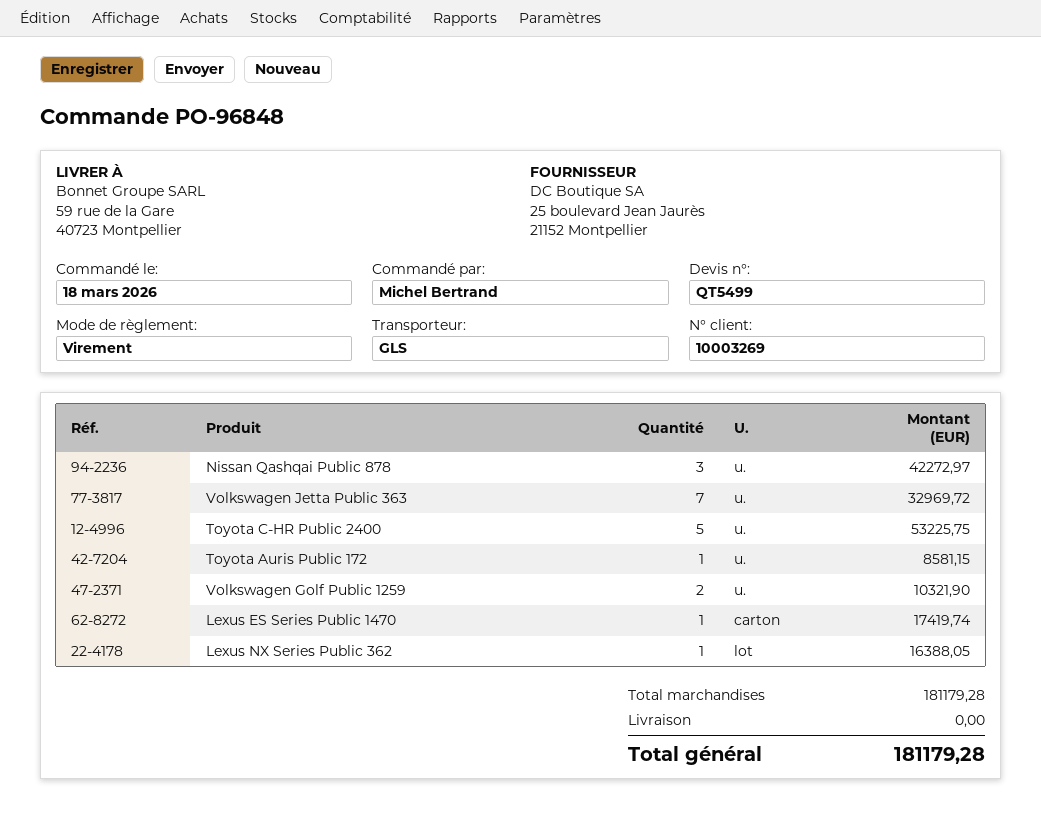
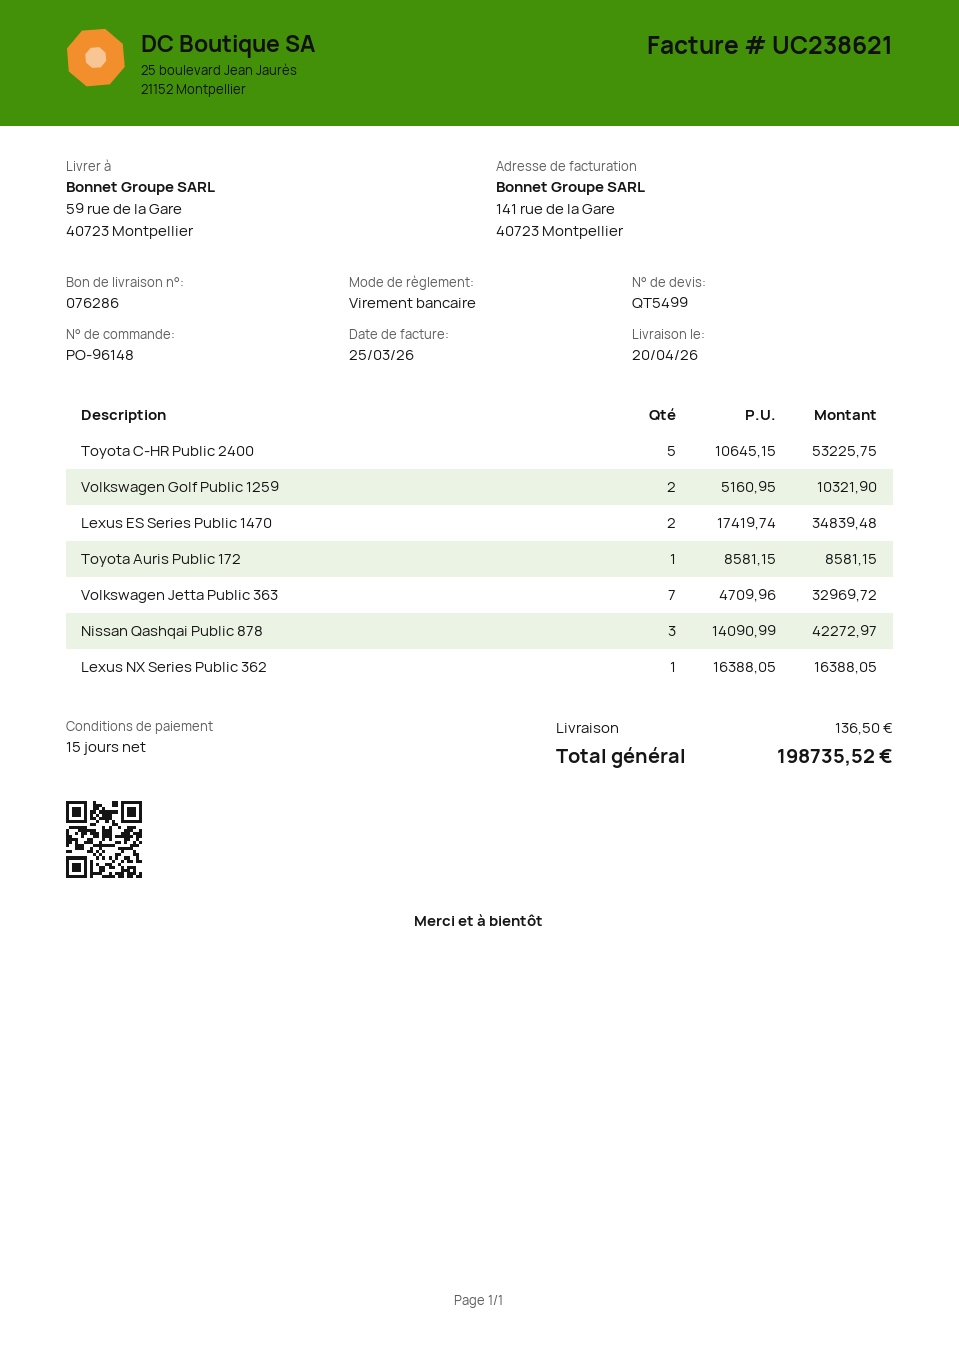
order number: PO-96848 -> PO-96148
Lexus ES Series Public 1470: 1 for 17419.74 -> 2 for 34839.48
shipping: 0.00 -> 136.50
total: 181179.28 -> 198735.52

